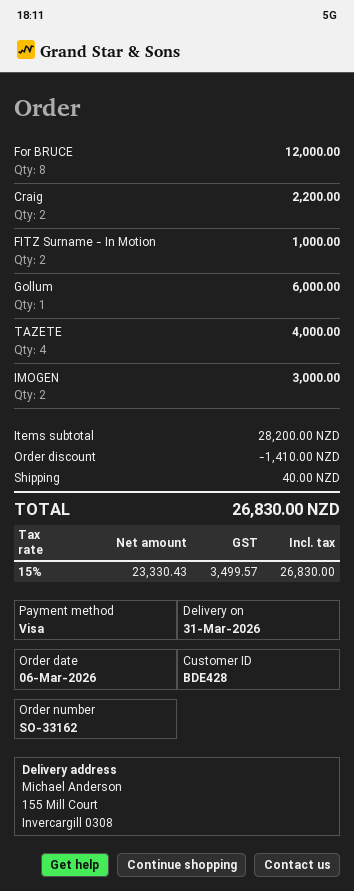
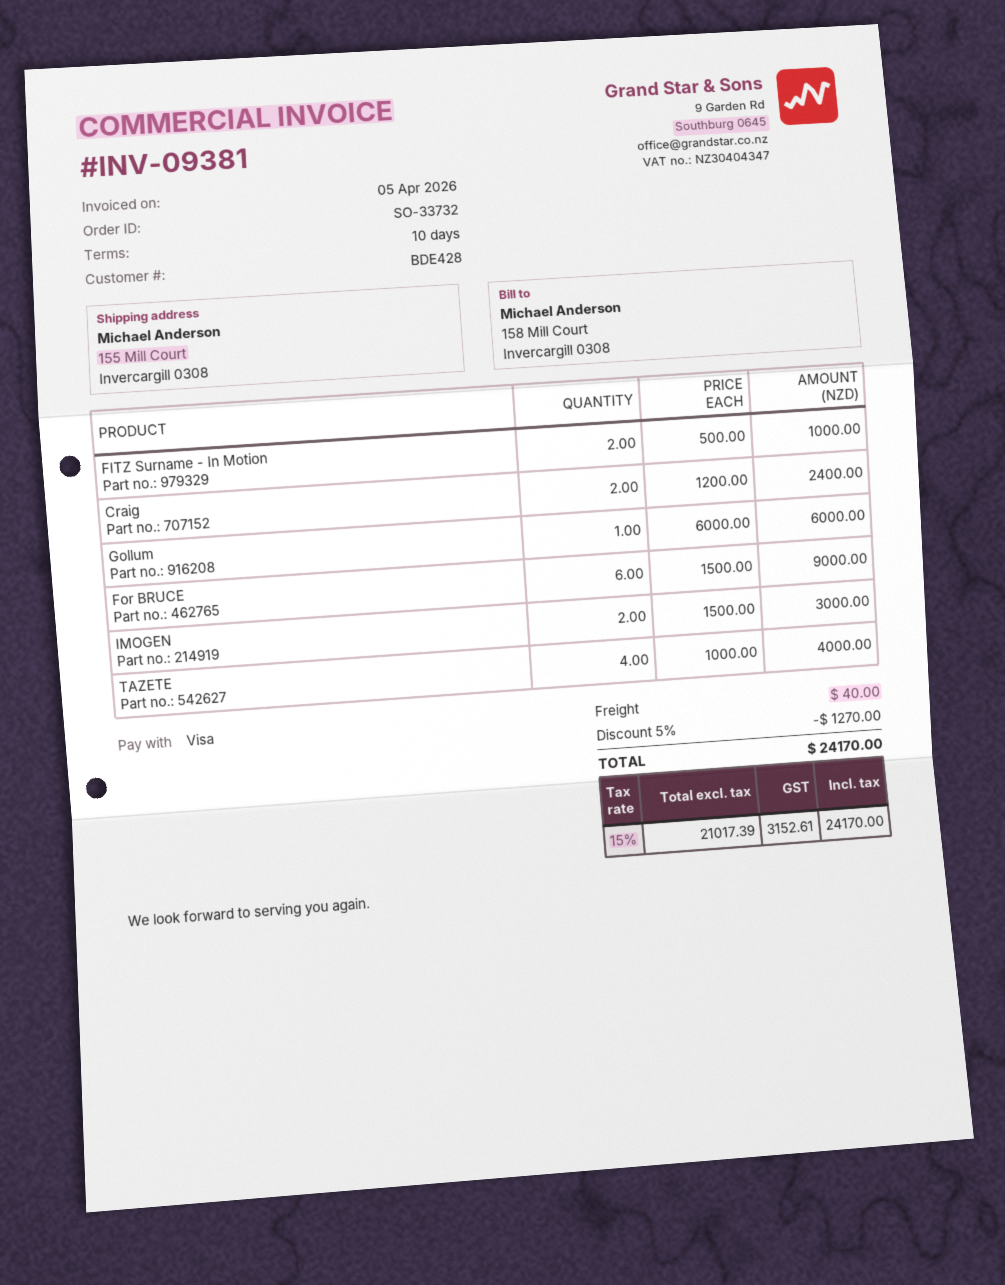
order number: SO-33162 -> SO-33732
For BRUCE: 8 for 12000.00 -> 6 for 9000.00
Craig: 2 for 2200.00 -> 2 for 2400.00
discount: 1410.00 -> 1270.00
net: 23330.43 -> 21017.39
tax: 15% = 3499.57 -> 15% = 3152.61
total: 26830.00 -> 24170.00

